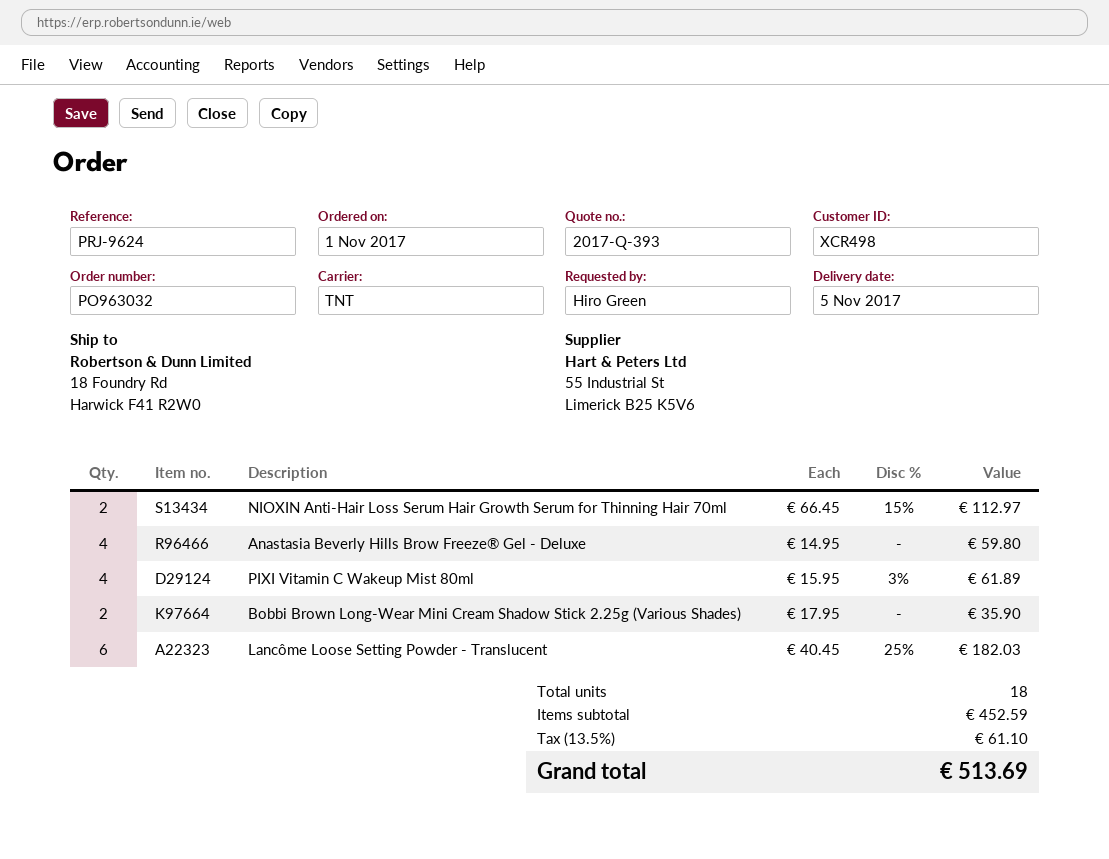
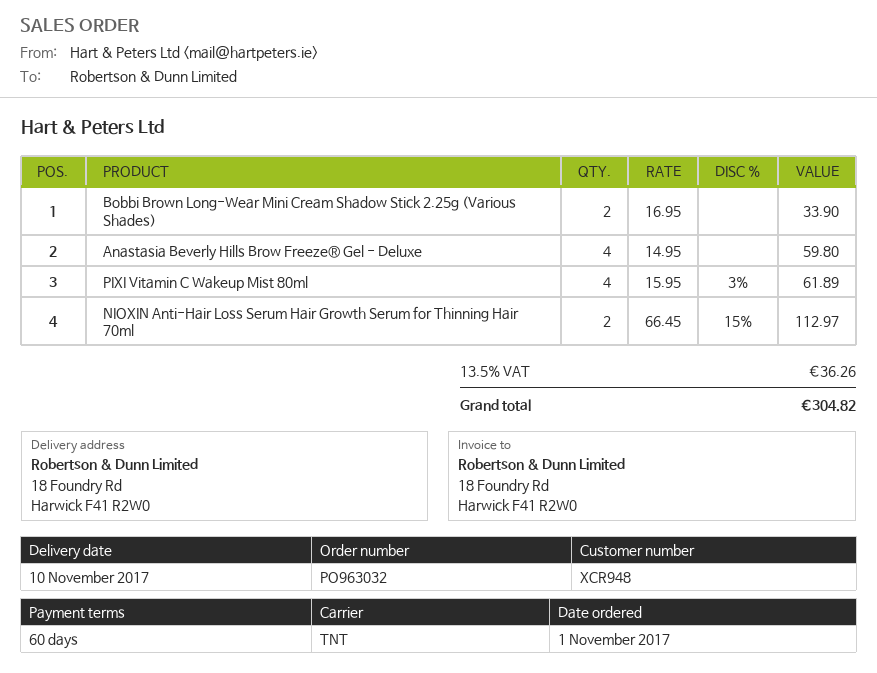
delivery date: 2017-11-05 -> 2017-11-10
customer number: XCR498 -> XCR948
Bobbi Brown Long-Wear Mini Cream Shadow Stick 2.25g (Various Shades): 2 x 17.95 = 35.90 -> 2 x 16.95 = 33.90
Lancôme Loose Setting Powder - Translucent: 6 x 40.45 - 25% = 182.03 -> none
tax: 13.5% = 61.10 -> 13.5% = 36.26
total: 513.69 -> 304.82

